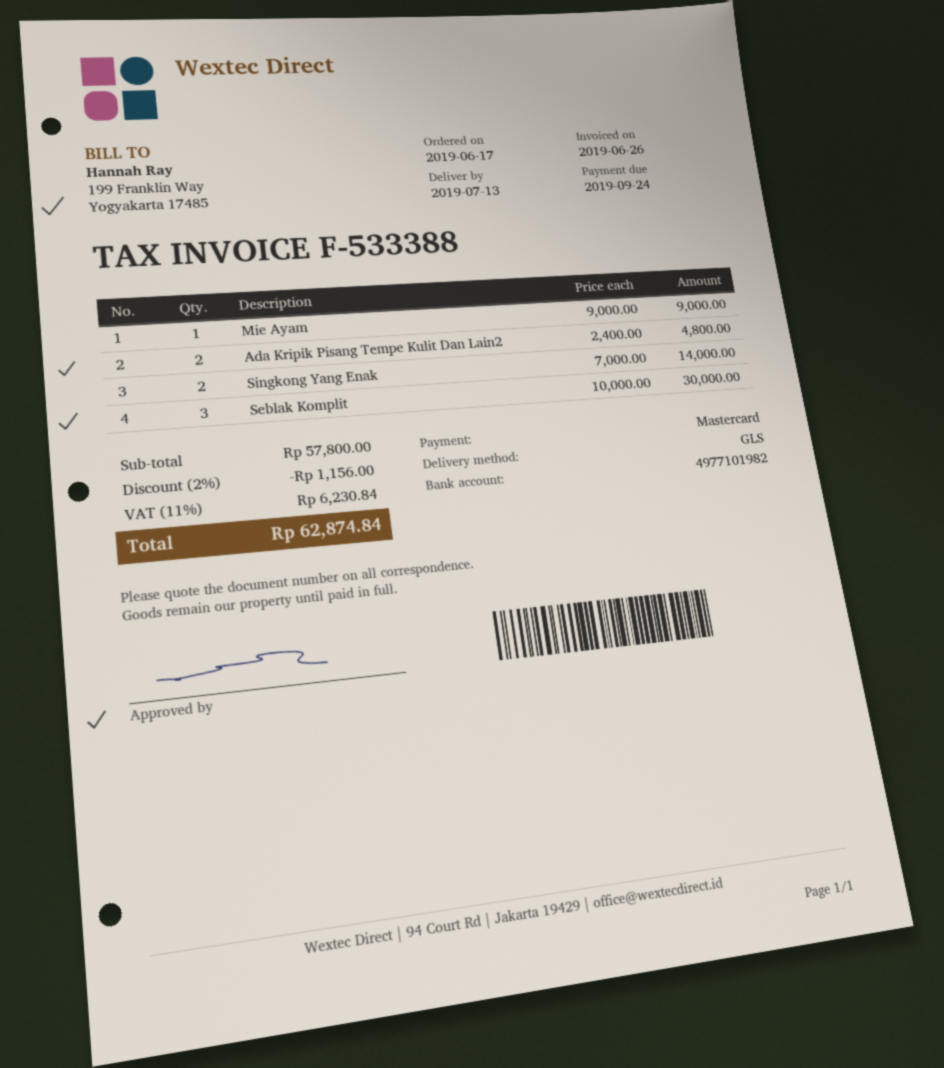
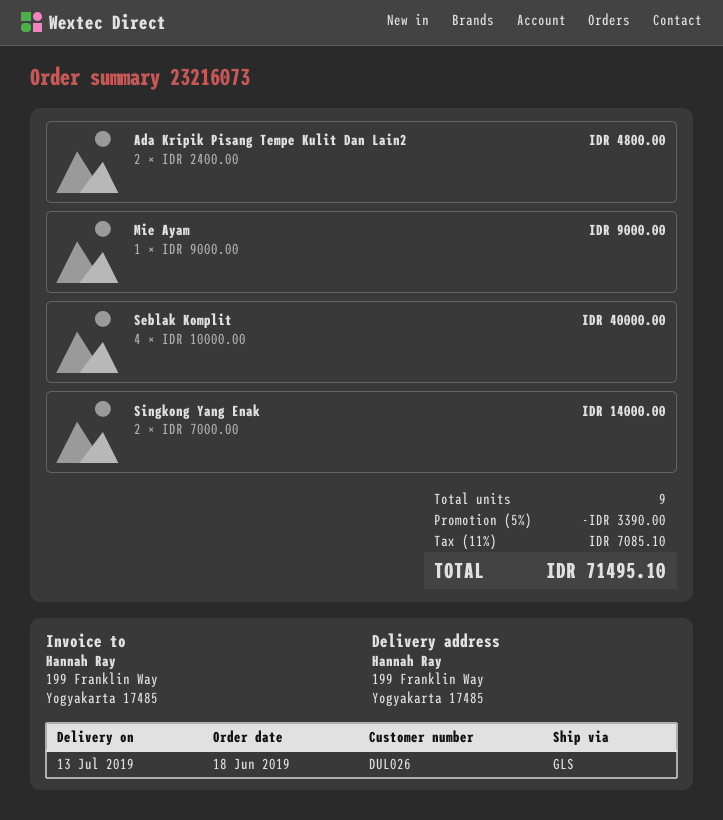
order date: 2019-06-17 -> 2019-06-18
Seblak Komplit: 3 x 10000.00 = 30000.00 -> 4 x 10000.00 = 40000.00
discount: 2% = 1156.00 -> 5% = 3390.00
tax: 11% = 6230.84 -> 11% = 7085.10
total: 62874.84 -> 71495.10

